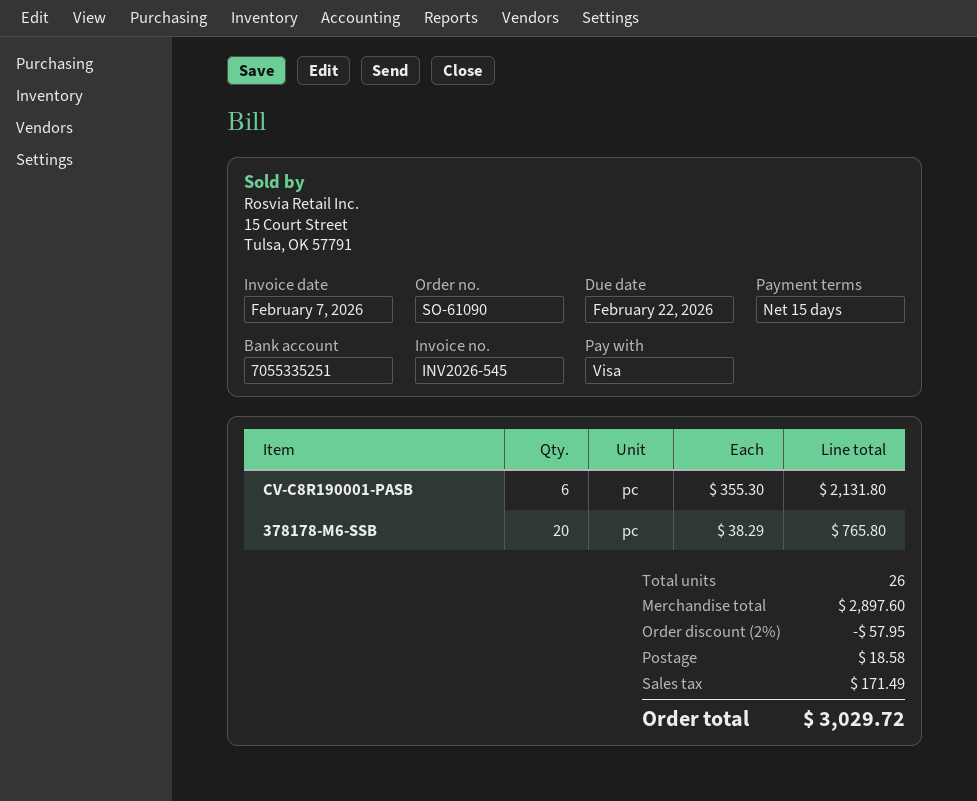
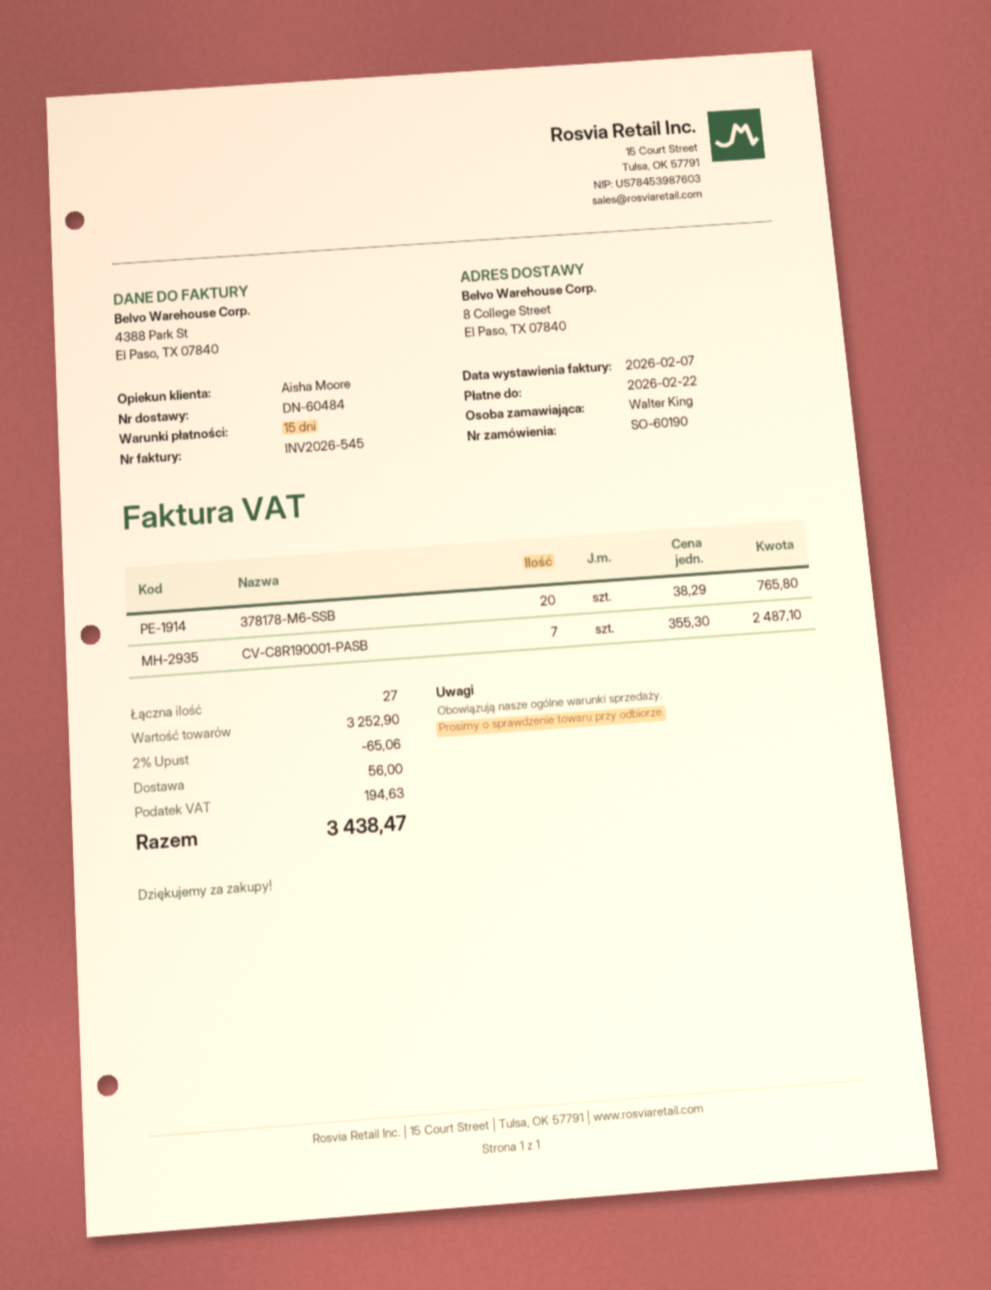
order number: SO-61090 -> SO-60190
CV-C8R190001-PASB: 6 x 355.30 = 2131.80 -> 7 x 355.30 = 2487.10
total quantity: 26 -> 27
subtotal: 2897.60 -> 3252.90
discount: 2% = 57.95 -> 2% = 65.06
shipping: 18.58 -> 56.00
tax: 171.49 -> 194.63
total: 3029.72 -> 3438.47

